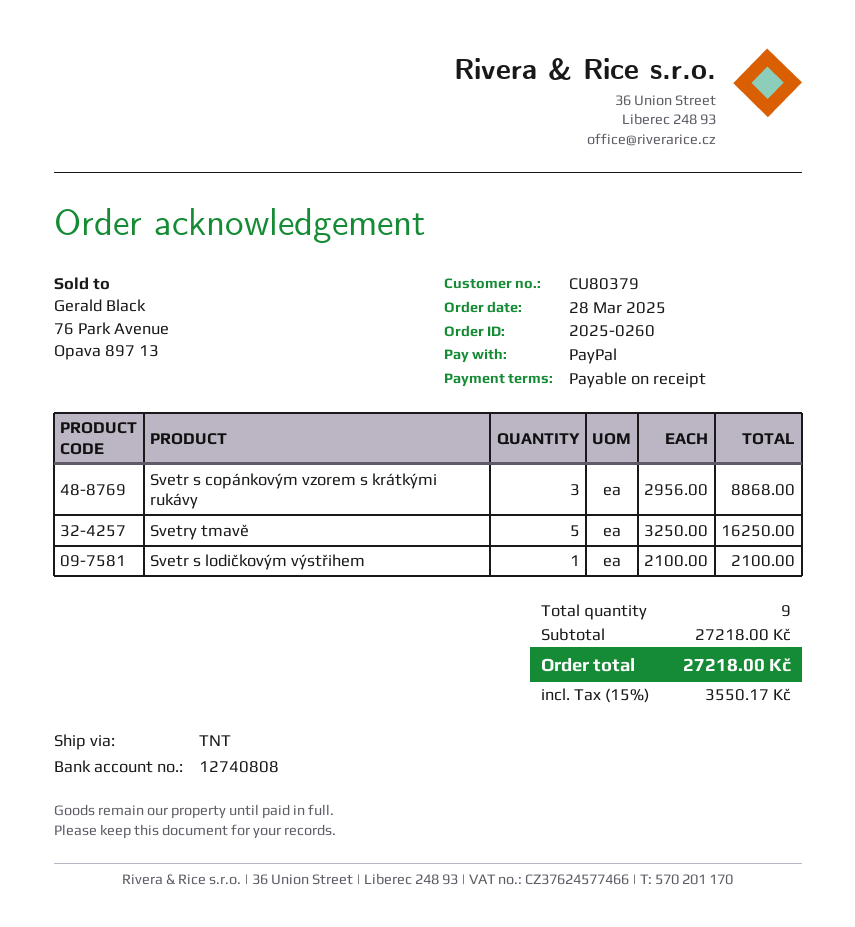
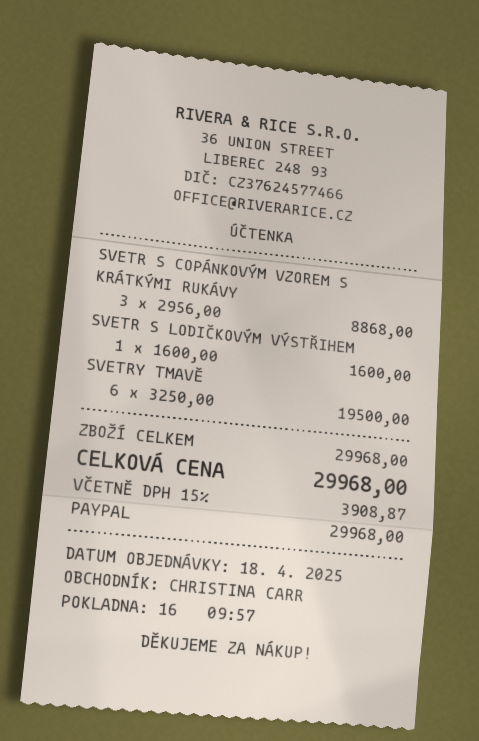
order date: 2025-03-28 -> 2025-04-18
Svetry tmavě: 5 x 3250.00 = 16250.00 -> 6 x 3250.00 = 19500.00
Svetr s lodičkovým výstřihem: 1 x 2100.00 = 2100.00 -> 1 x 1600.00 = 1600.00
subtotal: 27218.00 -> 29968.00
tax: 15% = 3550.17 -> 15% = 3908.87
total: 27218.00 -> 29968.00

